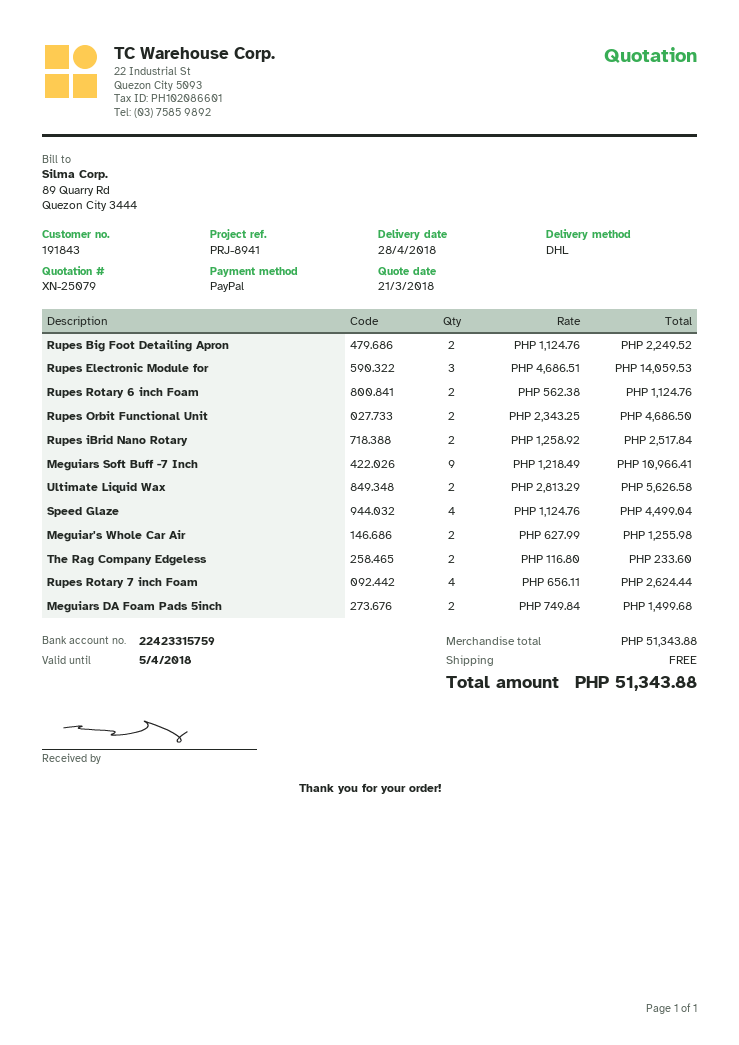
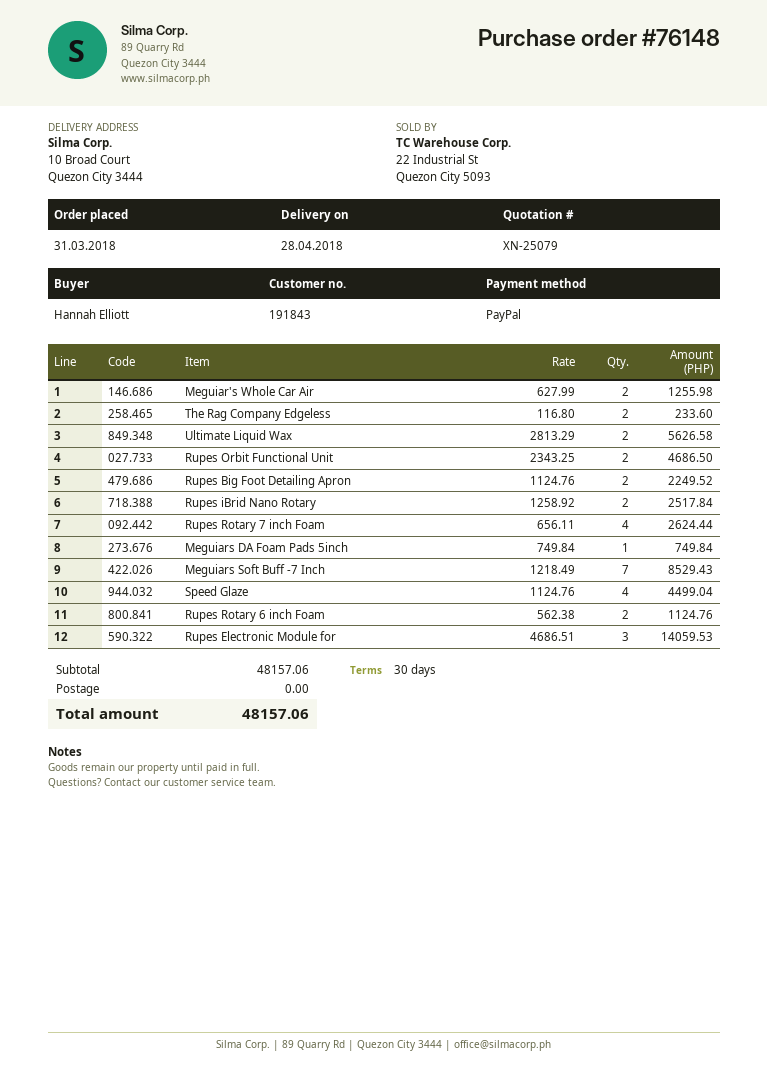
Meguiars Soft Buff -7 Inch: 9 x 1218.49 = 10966.41 -> 7 x 1218.49 = 8529.43
Meguiars DA Foam Pads 5inch: 2 x 749.84 = 1499.68 -> 1 x 749.84 = 749.84
subtotal: 51343.88 -> 48157.06
total: 51343.88 -> 48157.06

